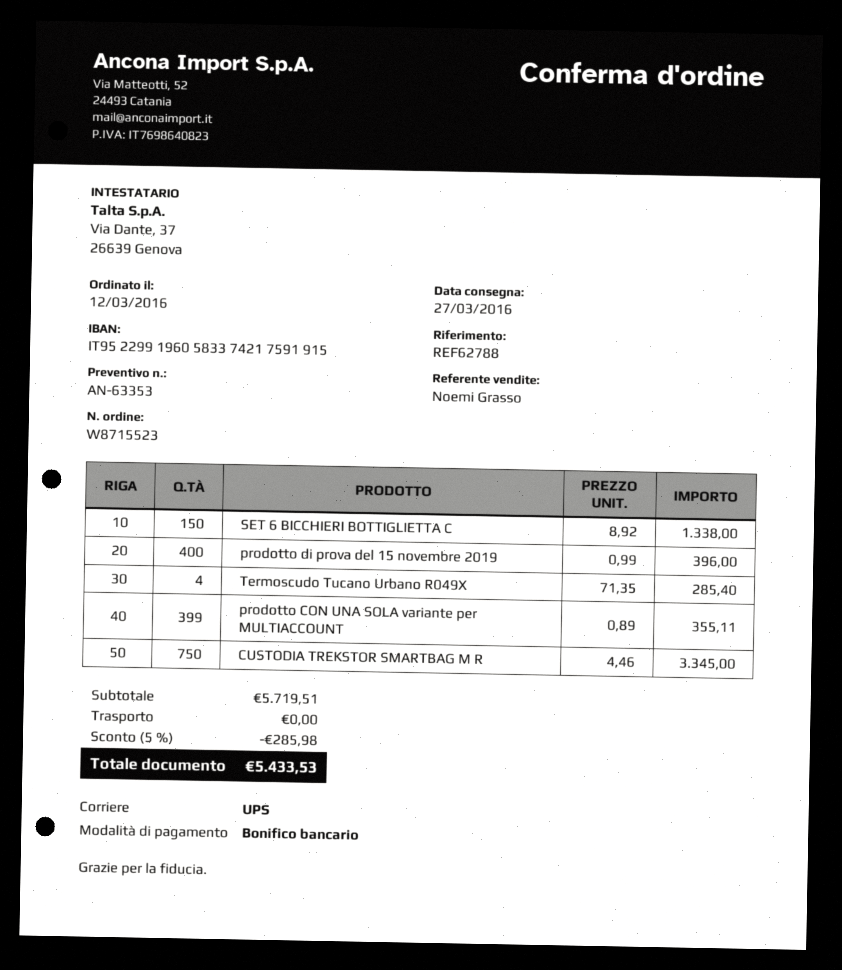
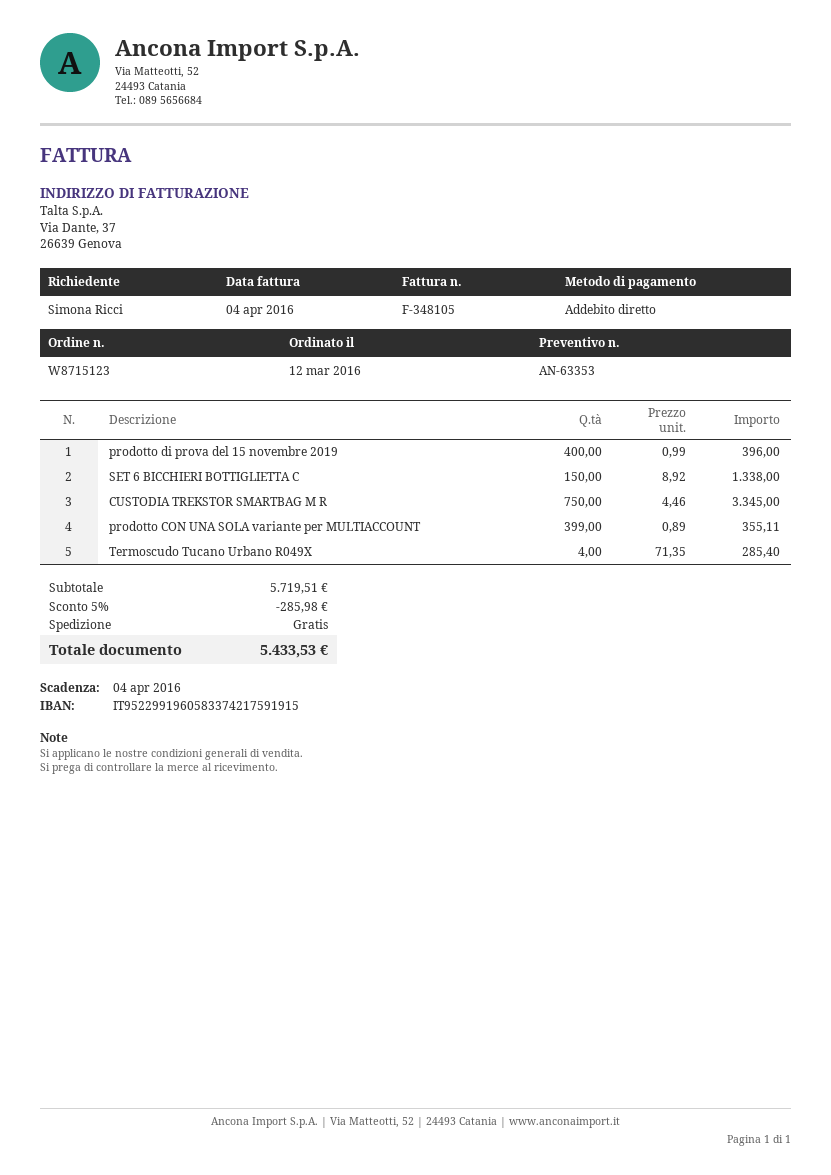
order number: W8715523 -> W8715123
payment method: bank transfer -> direct debit

